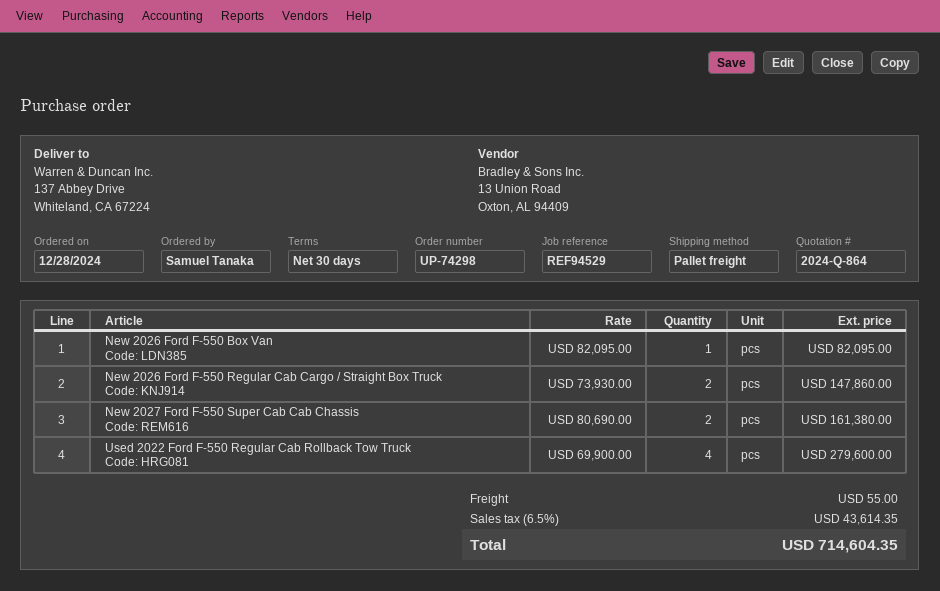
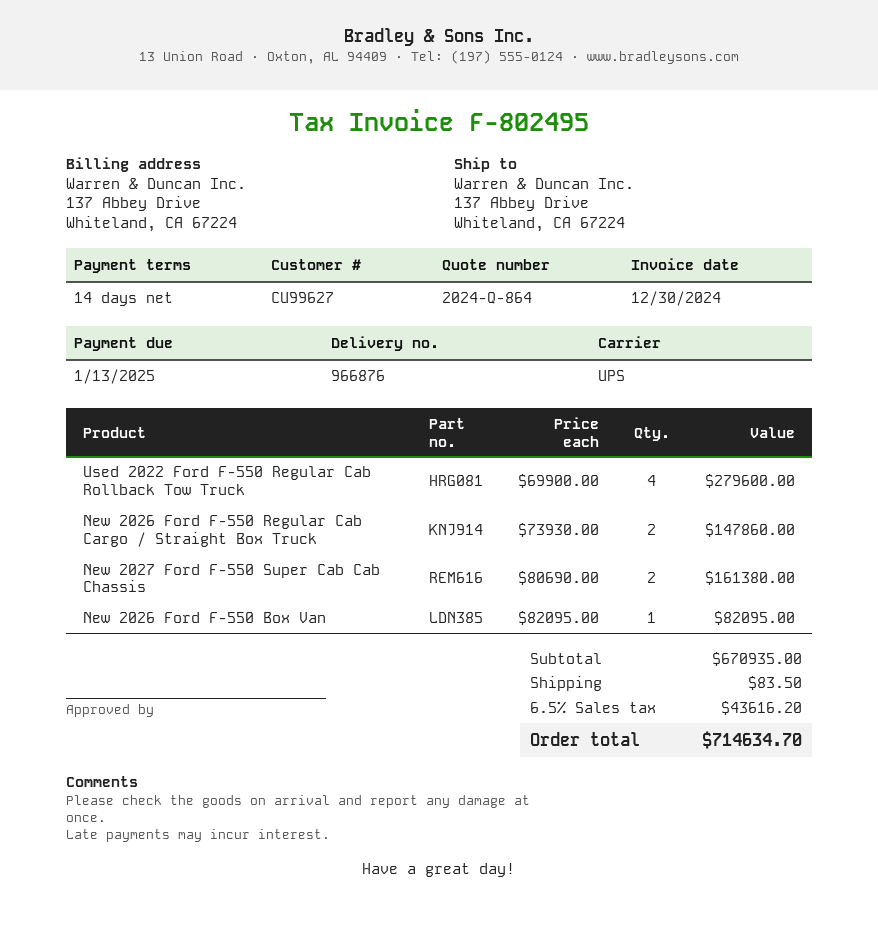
payment terms: 30 days -> 14 days
shipping method: pallet freight -> UPS
shipping: 55.00 -> 83.50
tax: 6.5% = 43614.35 -> 6.5% = 43616.20
total: 714604.35 -> 714634.70

